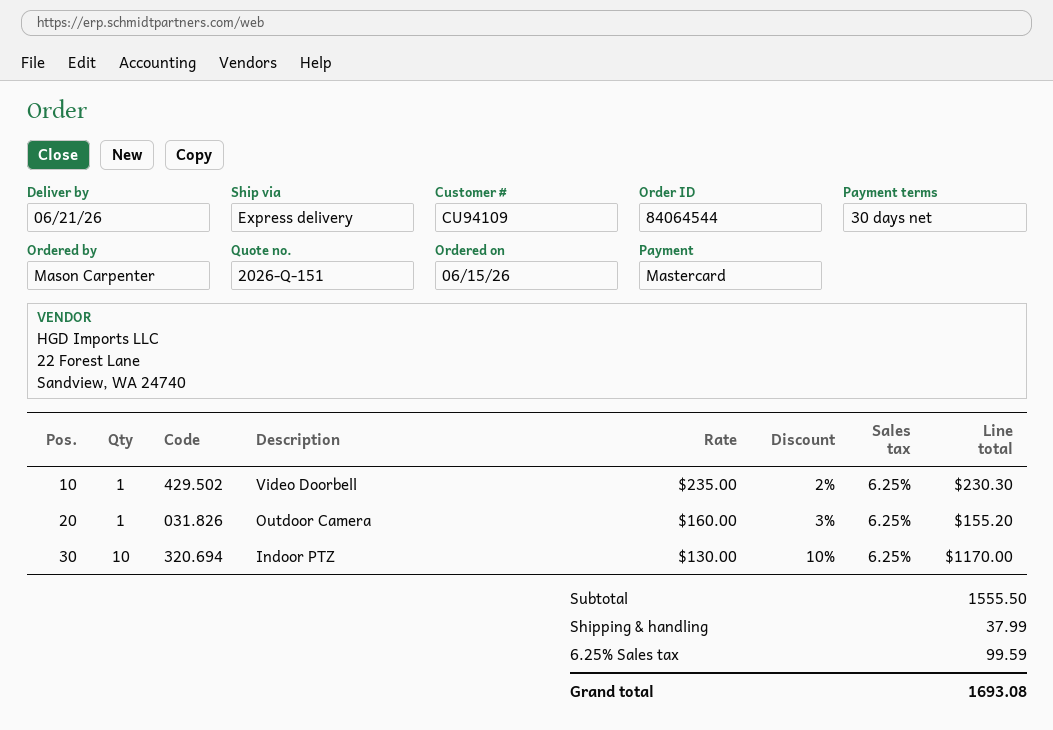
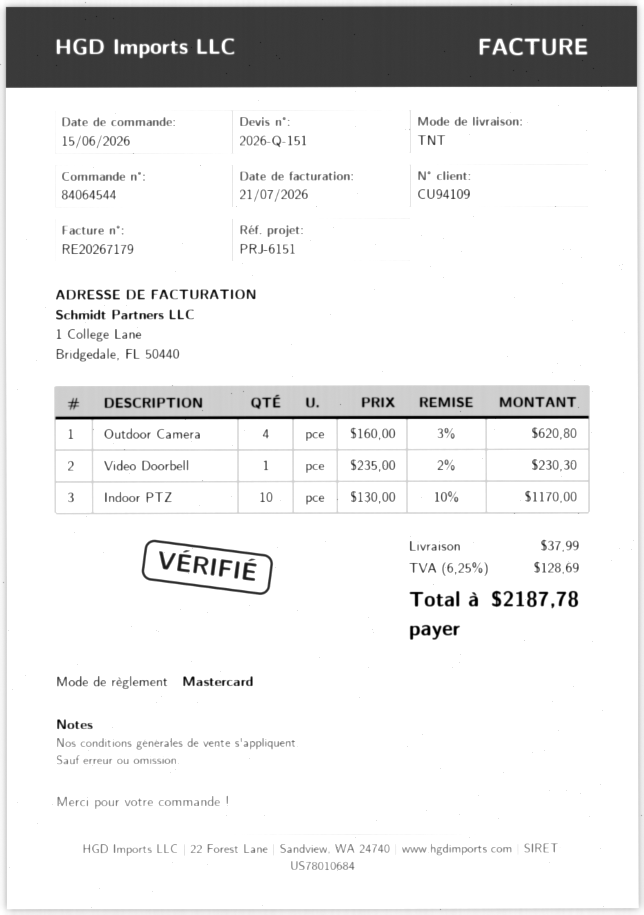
shipping method: express -> TNT
Outdoor Camera: 1 x 160.00 - 3% = 155.20 -> 4 x 160.00 - 3% = 620.80
tax: 6.25% = 99.59 -> 6.25% = 128.69
total: 1693.08 -> 2187.78

